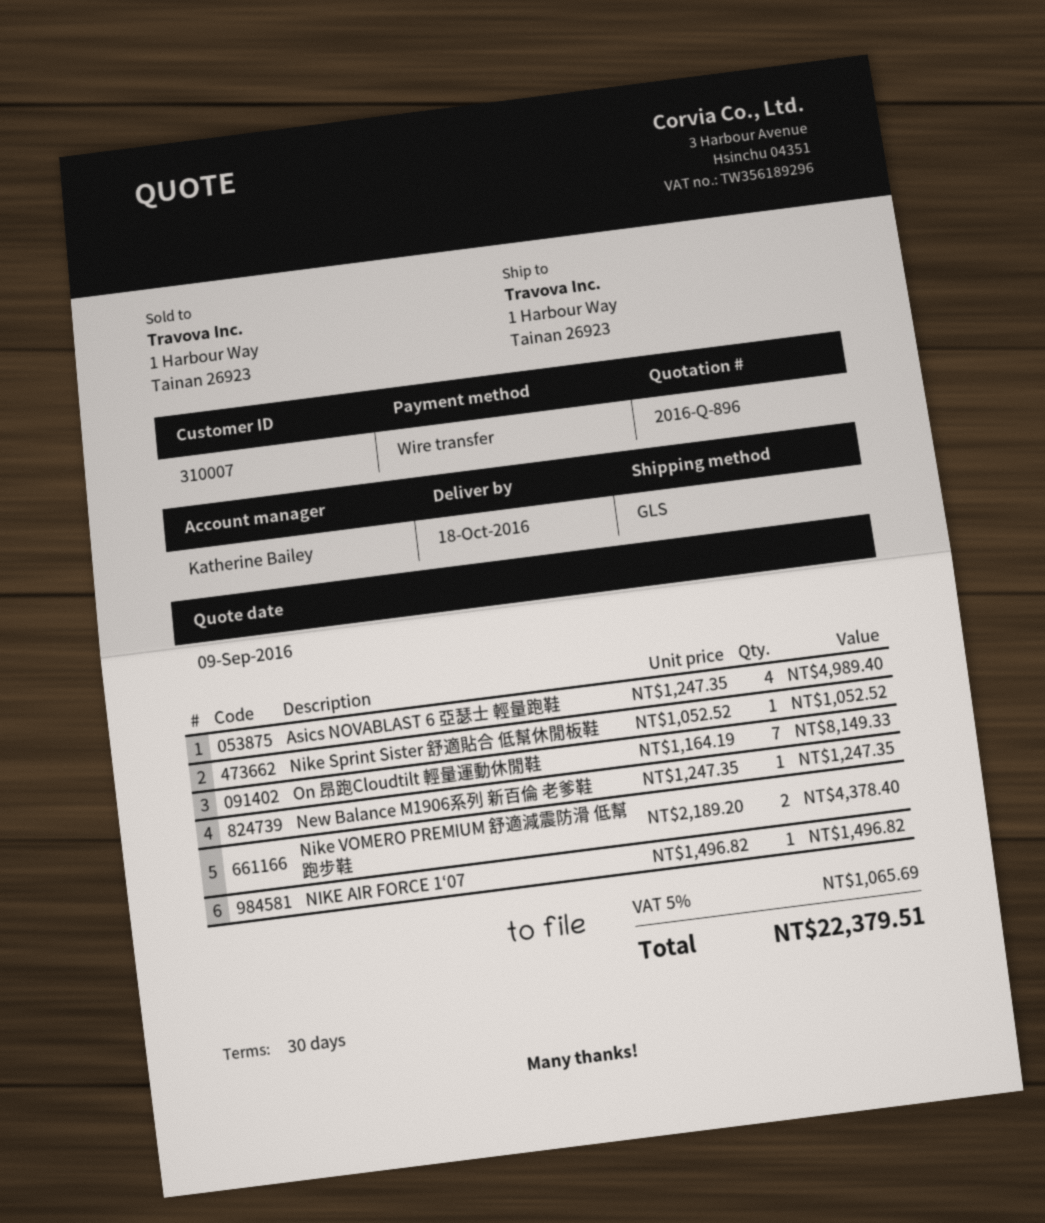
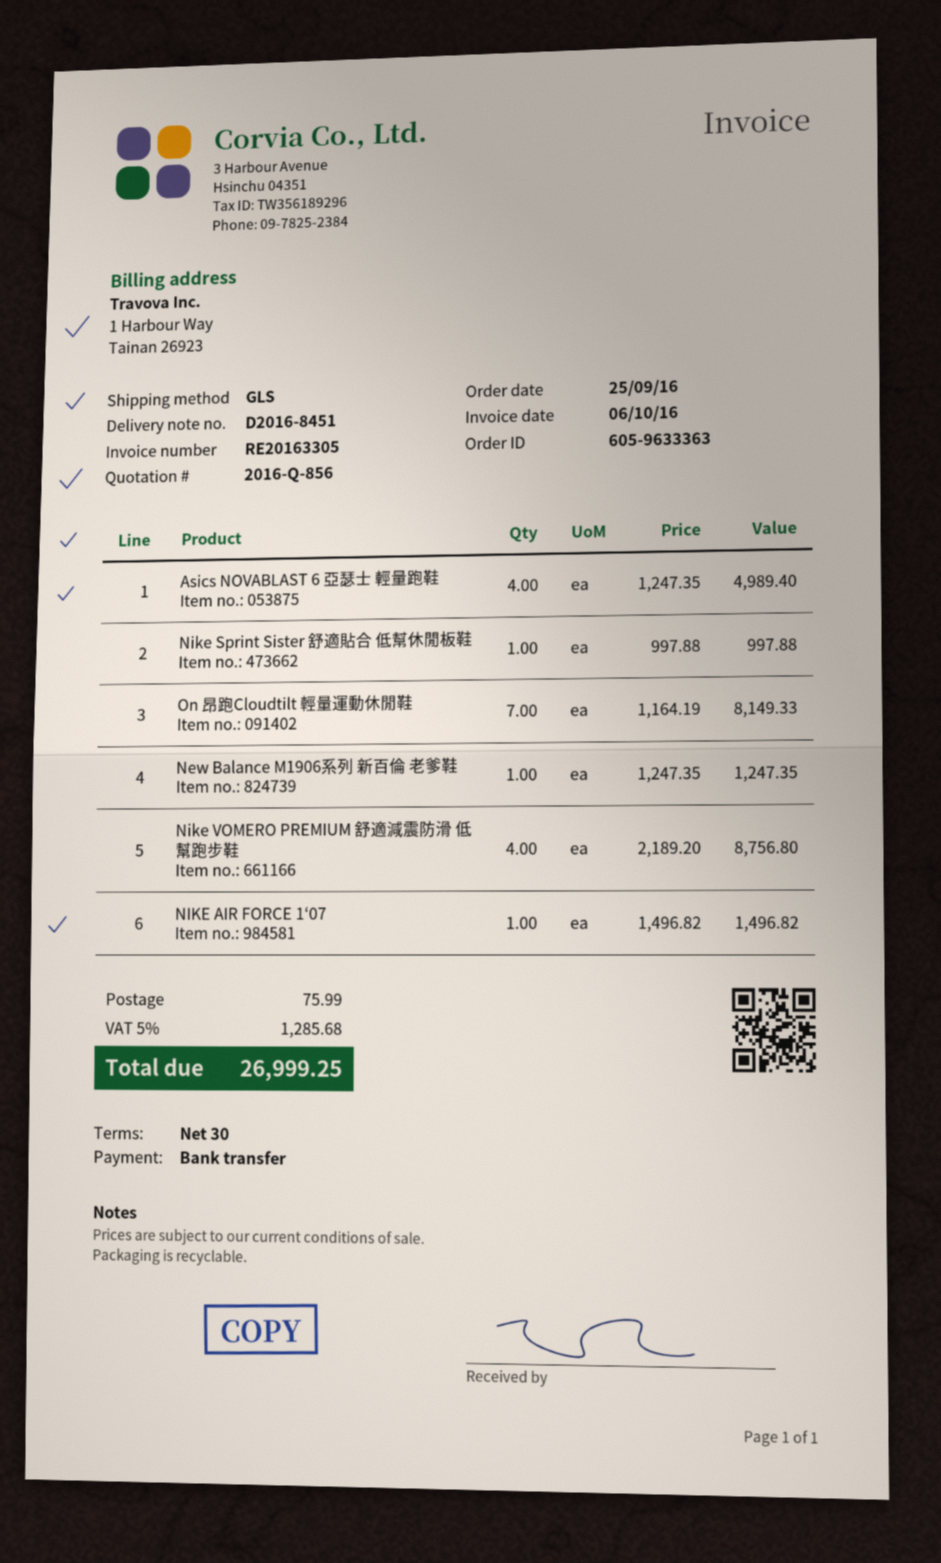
quote number: 2016-Q-896 -> 2016-Q-856
Nike Sprint Sister 舒適貼合 低幫休閒板鞋: 1 x 1052.52 = 1052.52 -> 1 x 997.88 = 997.88
Nike VOMERO PREMIUM 舒適減震防滑 低幫跑步鞋: 2 x 2189.20 = 4378.40 -> 4 x 2189.20 = 8756.80
shipping: none -> 75.99
tax: 5% = 1065.69 -> 5% = 1285.68
total: 22379.51 -> 26999.25

